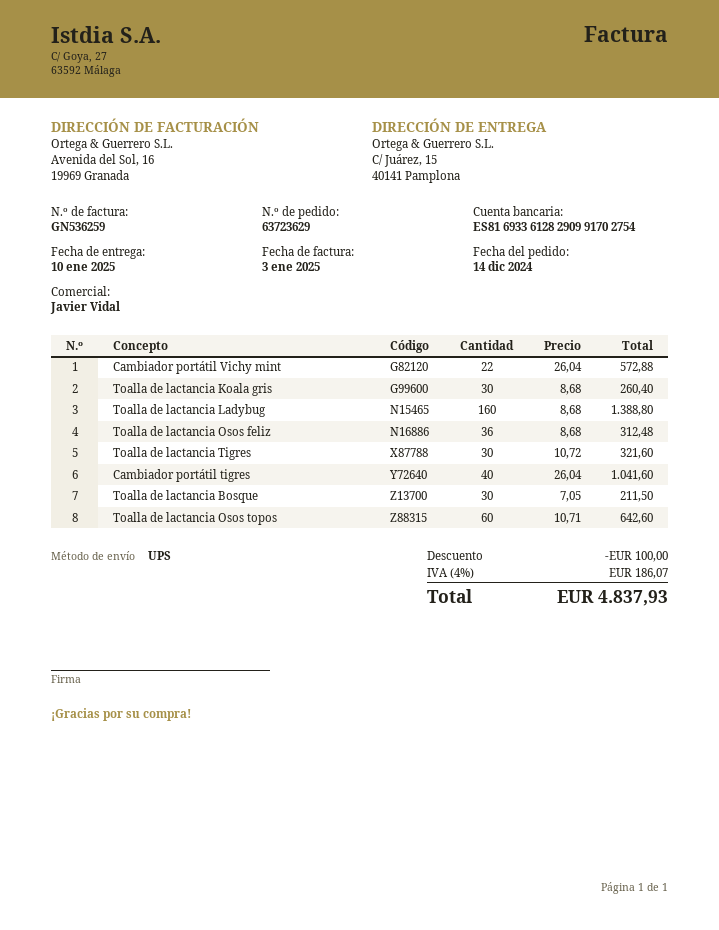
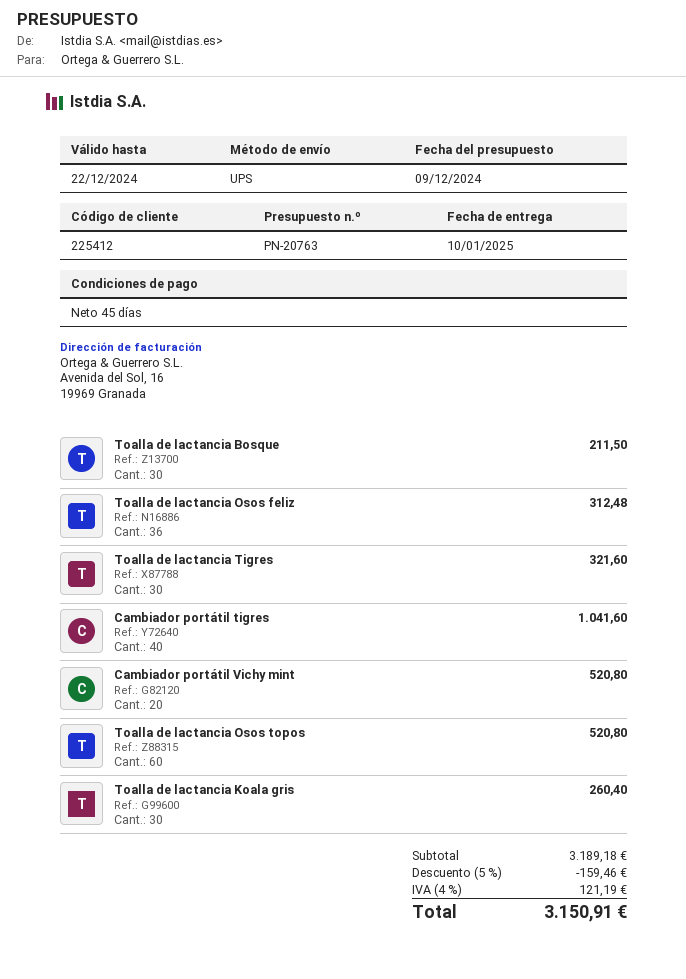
Cambiador portátil Vichy mint: 22 for 572.88 -> 20 for 520.80
Toalla de lactancia Ladybug: 160 for 1388.80 -> none
Toalla de lactancia Osos topos: 60 for 642.60 -> 60 for 520.80
discount: 100.00 -> 159.46
tax: 4% = 186.07 -> 4% = 121.19
total: 4837.93 -> 3150.91

